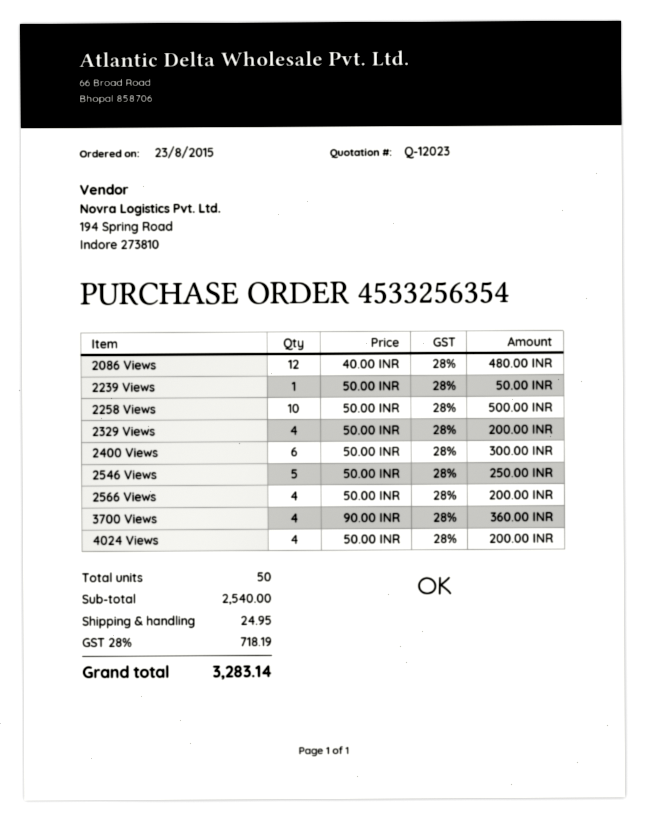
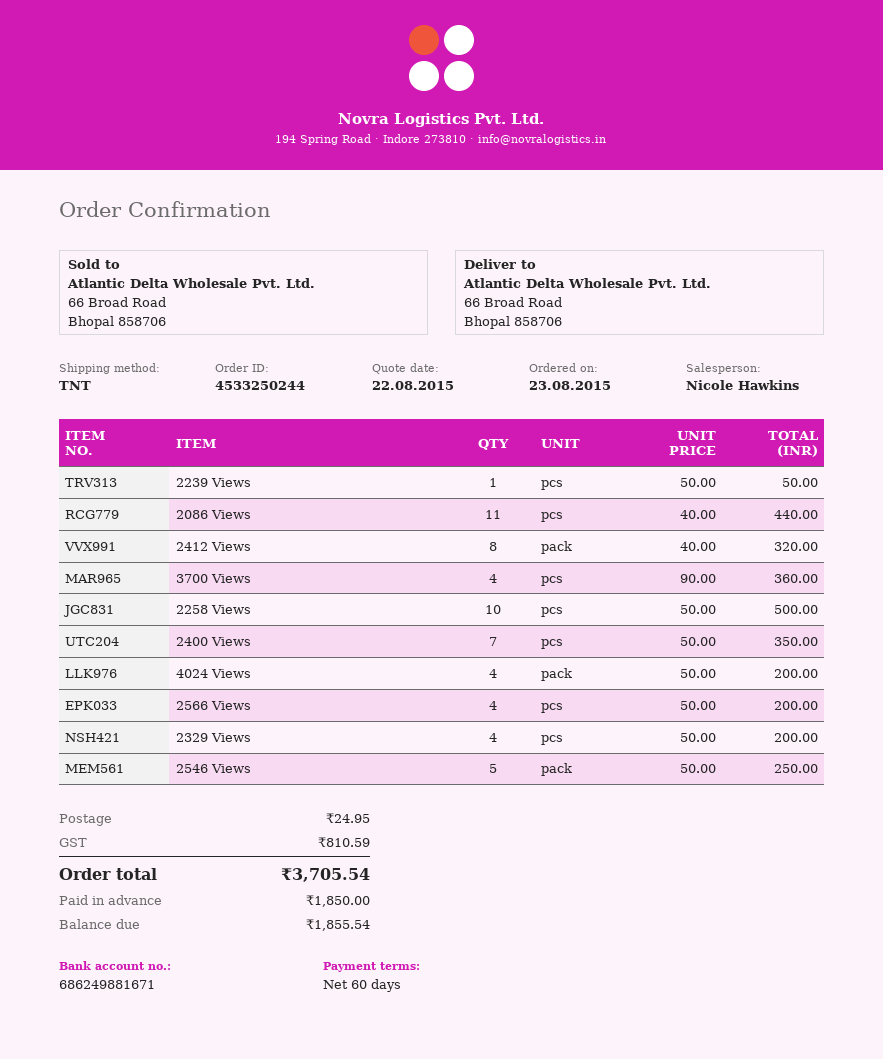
order number: 4533256354 -> 4533250244
2086 Views: 12 x 40.00 = 480.00 -> 11 x 40.00 = 440.00
2400 Views: 6 x 50.00 = 300.00 -> 7 x 50.00 = 350.00
2412 Views: none -> 8 x 40.00 = 320.00
tax: 718.19 -> 810.59
total: 3283.14 -> 3705.54

